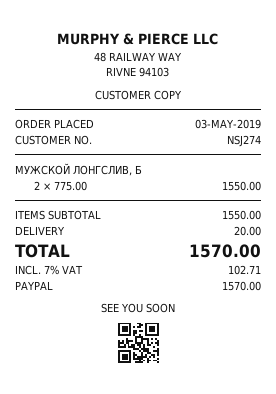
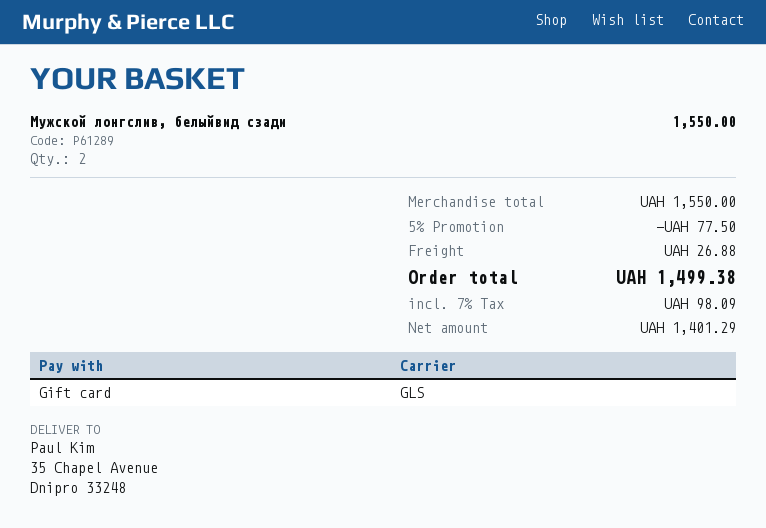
payment method: PayPal -> gift card
discount: none -> 5% = 77.50
shipping: 20.00 -> 26.88
tax: 7% = 102.71 -> 7% = 98.09
total: 1570.00 -> 1499.38

